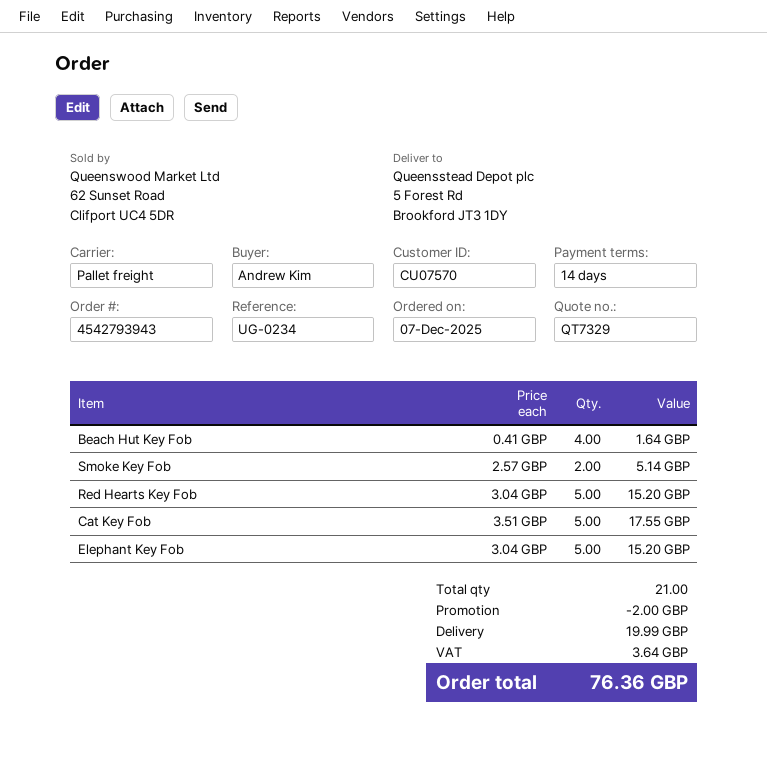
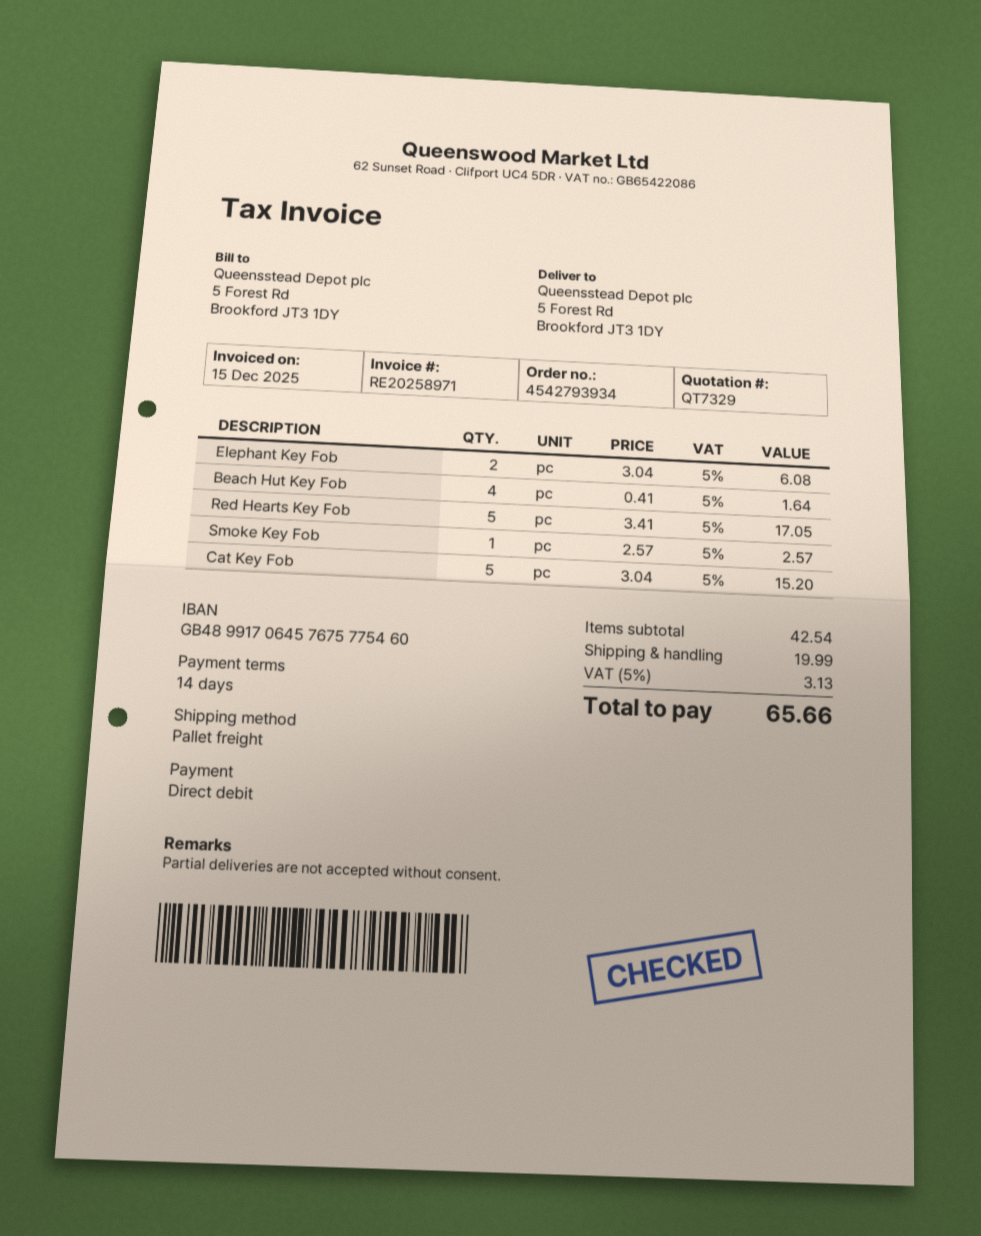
order number: 4542793943 -> 4542793934
Smoke Key Fob: 2 x 2.57 = 5.14 -> 1 x 2.57 = 2.57
Red Hearts Key Fob: 5 x 3.04 = 15.20 -> 5 x 3.41 = 17.05
Cat Key Fob: 5 x 3.51 = 17.55 -> 5 x 3.04 = 15.20
Elephant Key Fob: 5 x 3.04 = 15.20 -> 2 x 3.04 = 6.08
discount: 2.00 -> none
tax: 3.64 -> 3.13
total: 76.36 -> 65.66

